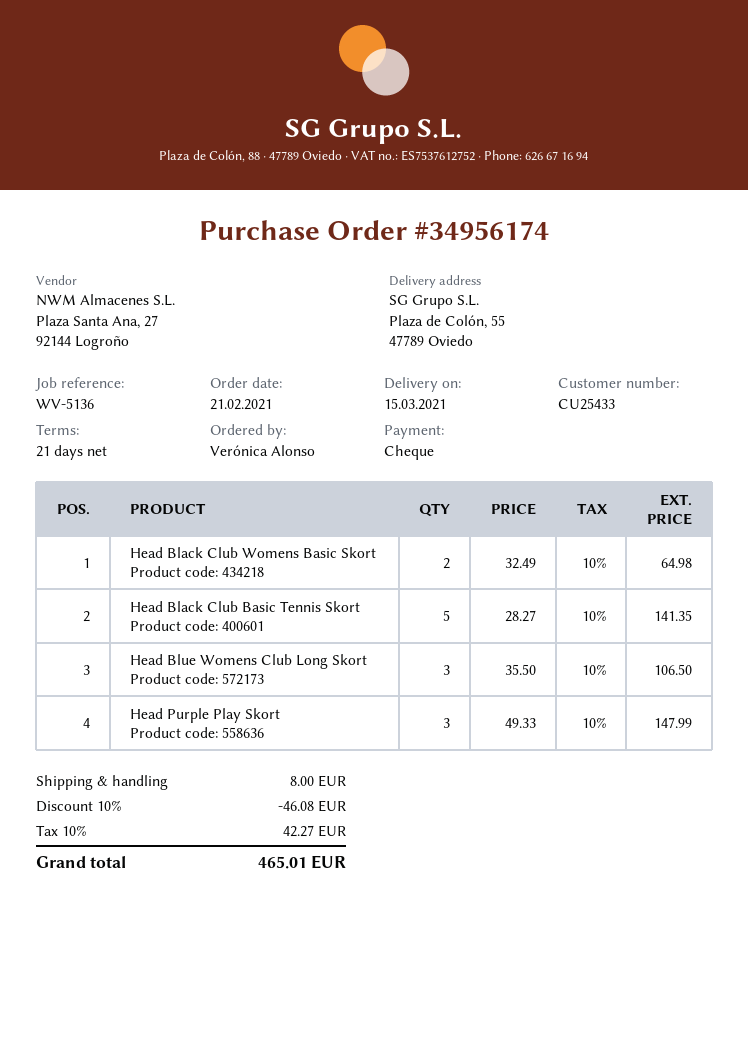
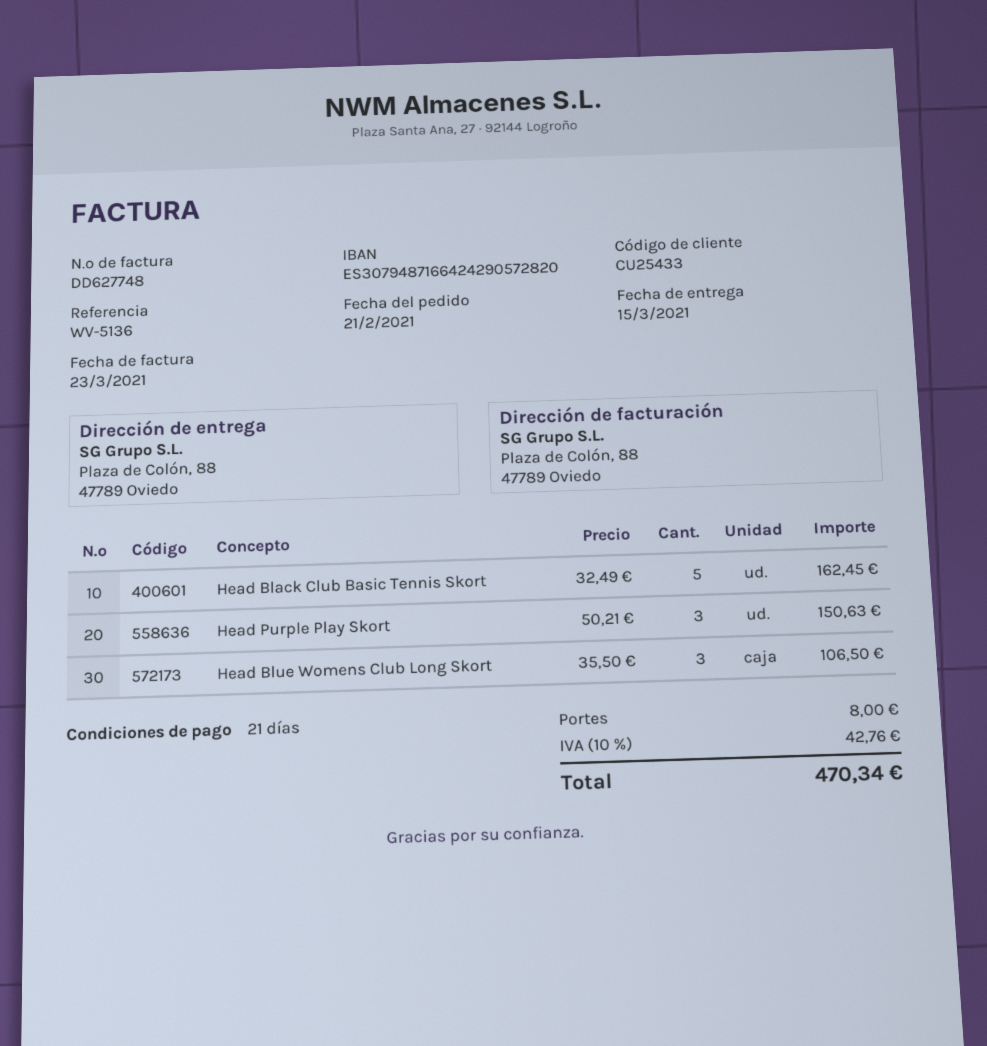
ship to: Plaza de Colón, 55, 47789 Oviedo -> Plaza de Colón, 88, 47789 Oviedo
Head Black Club Womens Basic Skort: 2 x 32.49 = 64.98 -> none
Head Black Club Basic Tennis Skort: 5 x 28.27 = 141.35 -> 5 x 32.49 = 162.45
Head Purple Play Skort: 3 x 49.33 = 147.99 -> 3 x 50.21 = 150.63
discount: 10% = 46.08 -> none
tax: 10% = 42.27 -> 10% = 42.76
total: 465.01 -> 470.34

